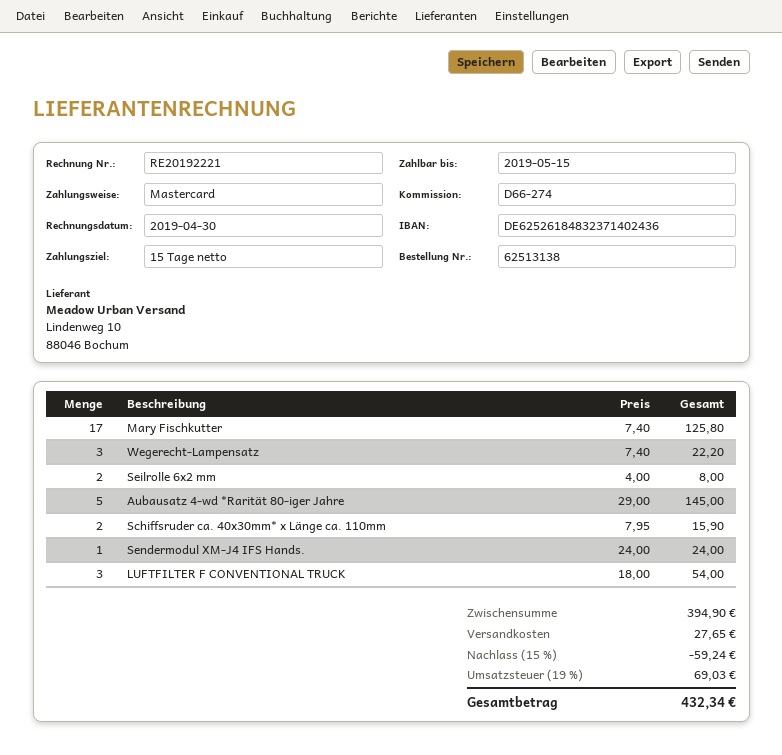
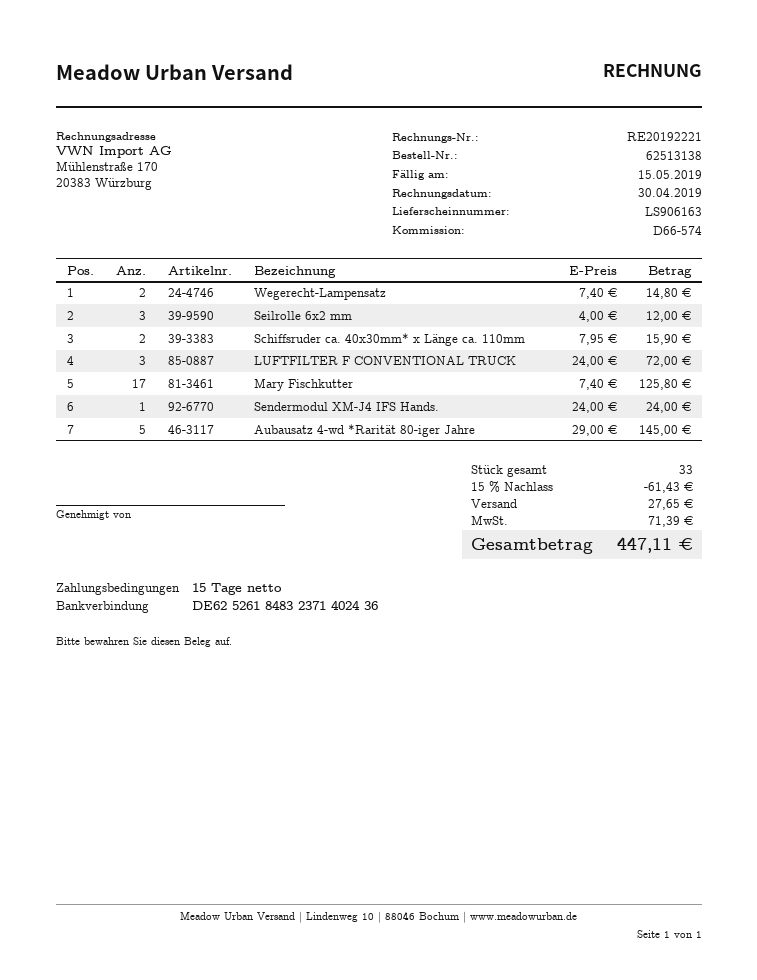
reference: D66-274 -> D66-574
Wegerecht-Lampensatz: 3 x 7.40 = 22.20 -> 2 x 7.40 = 14.80
Seilrolle 6x2 mm: 2 x 4.00 = 8.00 -> 3 x 4.00 = 12.00
LUFTFILTER F CONVENTIONAL TRUCK: 3 x 18.00 = 54.00 -> 3 x 24.00 = 72.00
discount: 15% = 59.24 -> 15% = 61.43
tax: 69.03 -> 71.39
total: 432.34 -> 447.11

